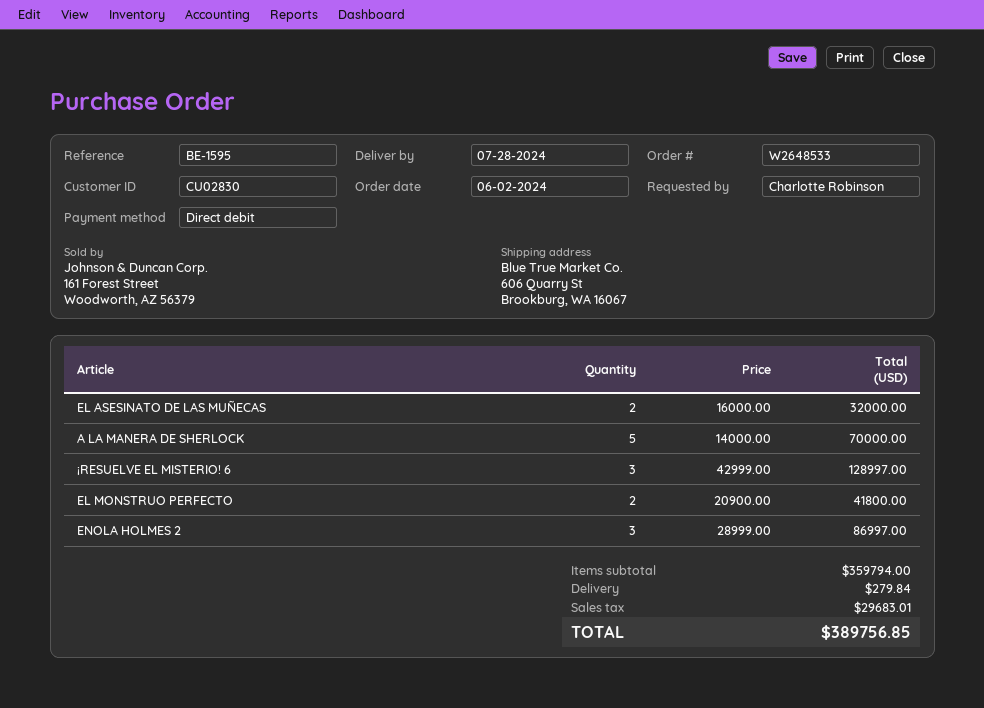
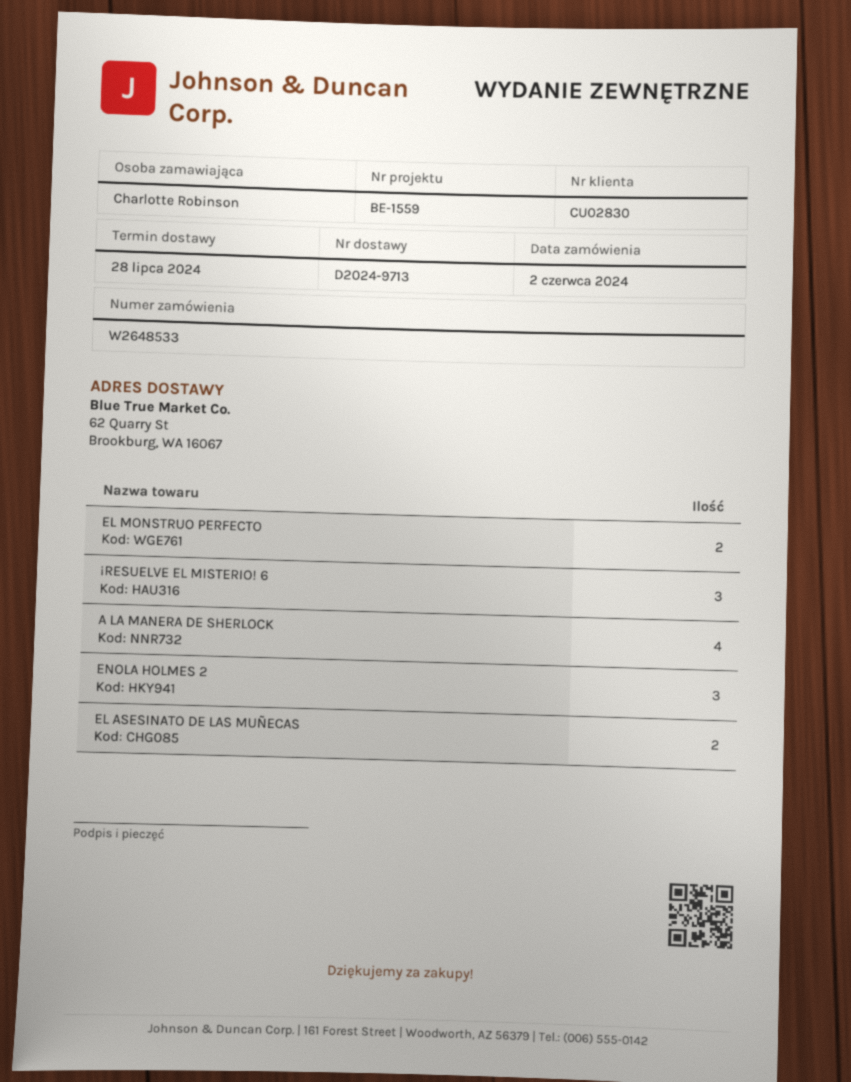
reference: BE-1595 -> BE-1559
ship to: 606 Quarry St, Brookburg, WA 16067 -> 62 Quarry St, Brookburg, WA 16067
A LA MANERA DE SHERLOCK: 5 -> 4

